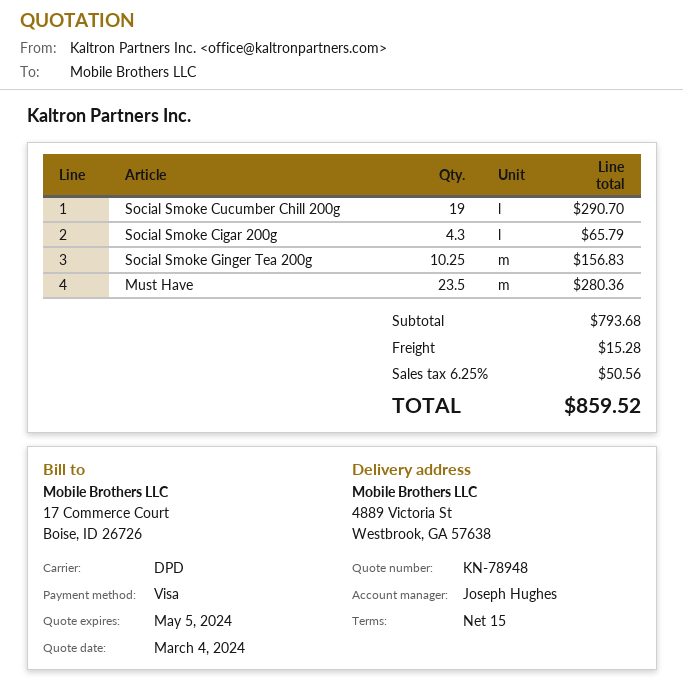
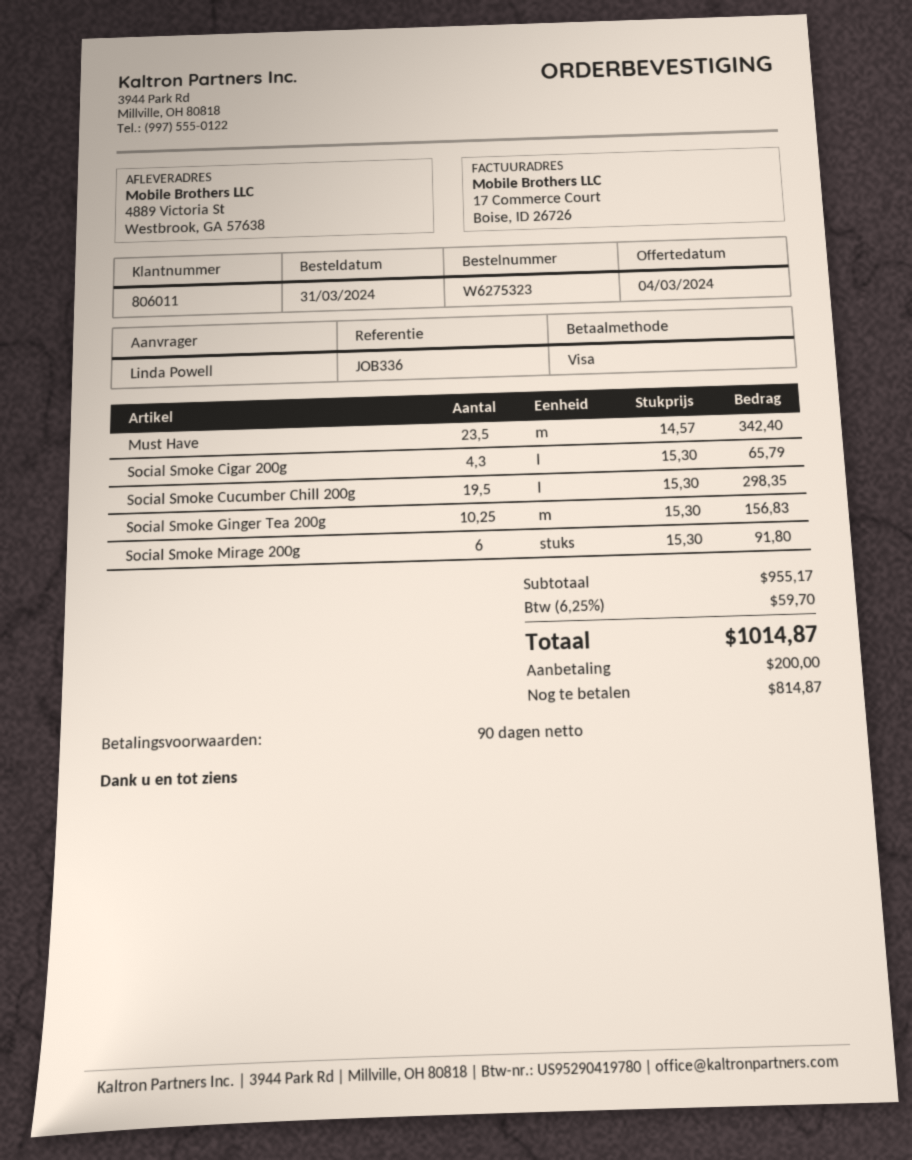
payment terms: 15 days -> 90 days
Social Smoke Cucumber Chill 200g: 19 for 290.70 -> 19.5 for 298.35
Must Have: 23.5 for 280.36 -> 23.5 for 342.40
Social Smoke Mirage 200g: none -> 6 for 91.80
subtotal: 793.68 -> 955.17
shipping: 15.28 -> none
tax: 6.25% = 50.56 -> 6.25% = 59.70
total: 859.52 -> 1014.87

